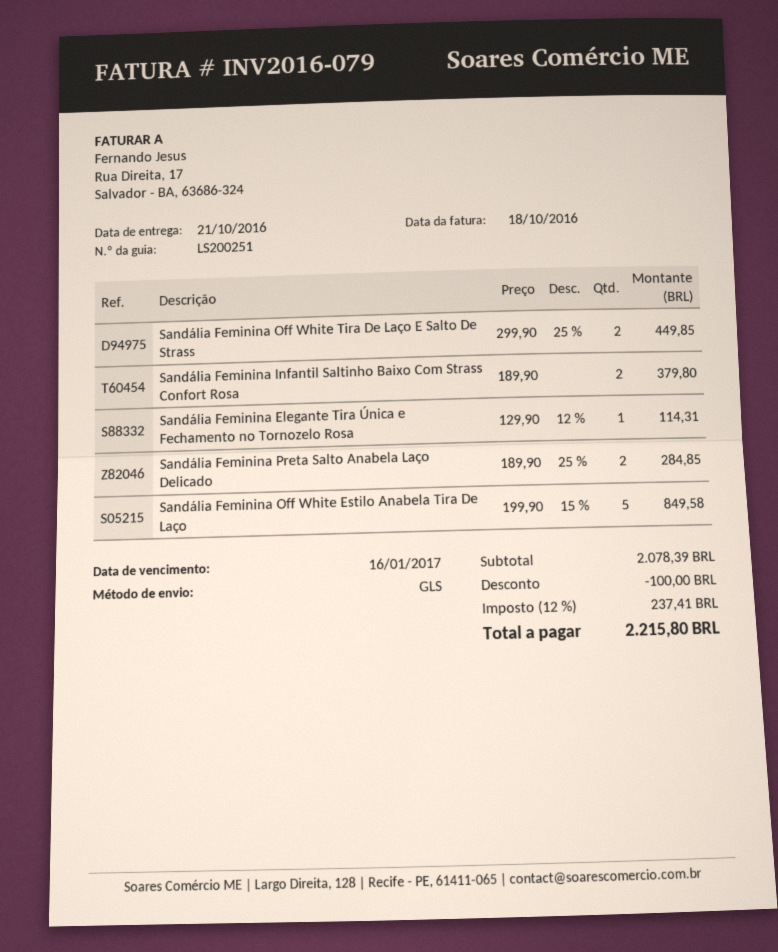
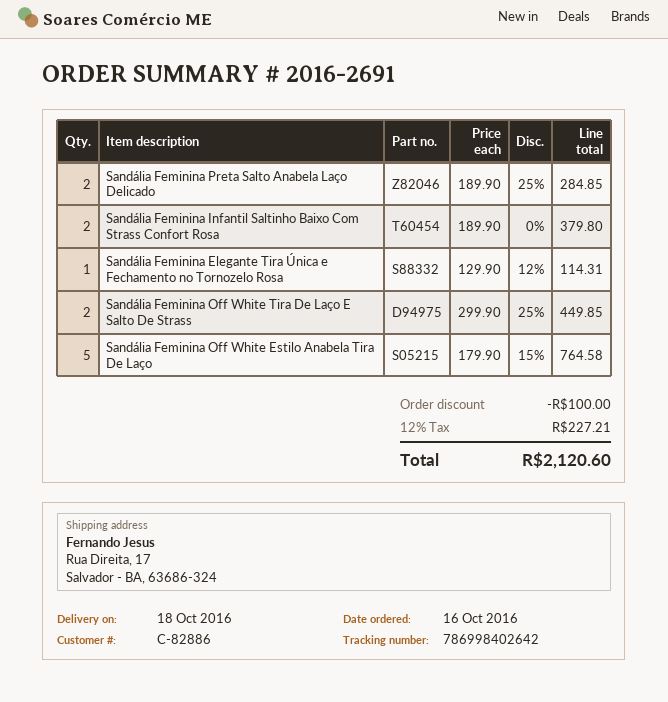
delivery date: 2016-10-21 -> 2016-10-18
Sandália Feminina Off White Estilo Anabela Tira De Laço: 5 x 199.90 - 15% = 849.58 -> 5 x 179.90 - 15% = 764.58
tax: 12% = 237.41 -> 12% = 227.21
total: 2215.80 -> 2120.60

